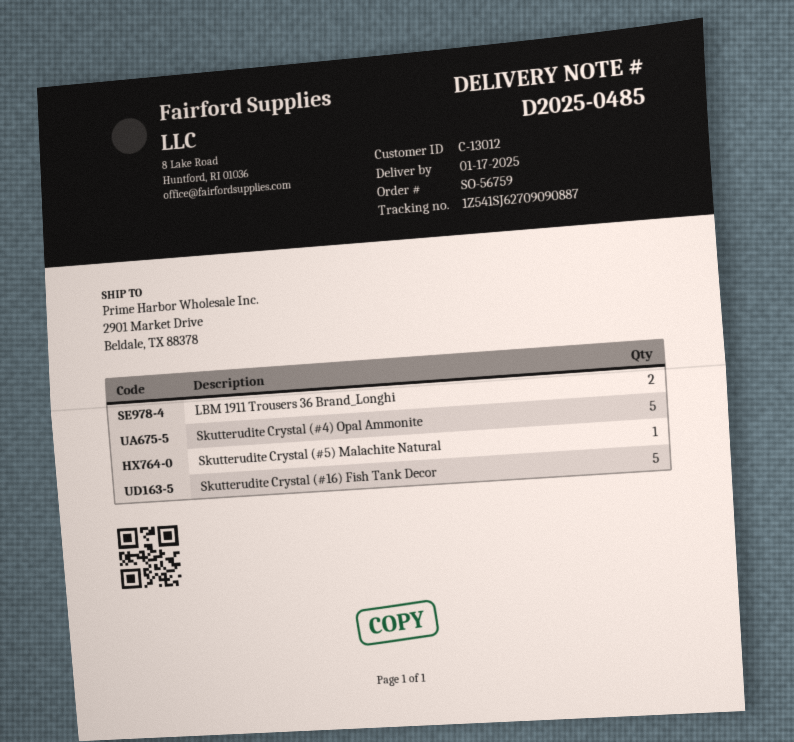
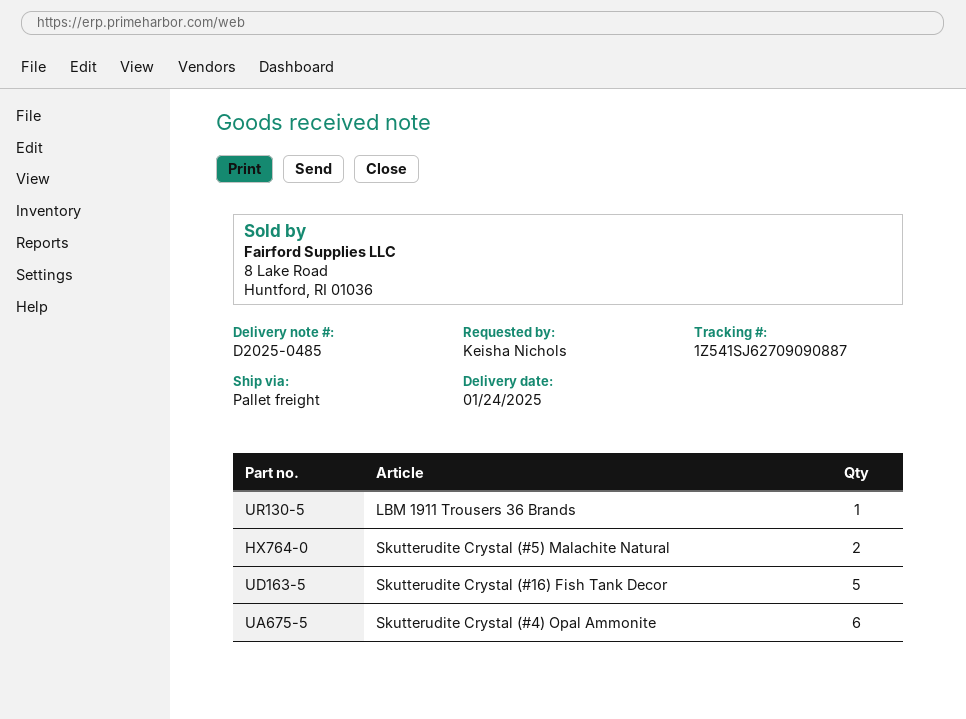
delivery date: 2025-01-17 -> 2025-01-24
LBM 1911 Trousers 36 Brand_Longhi: 2 -> none
Skutterudite Crystal (#4) Opal Ammonite: 5 -> 6
Skutterudite Crystal (#5) Malachite Natural: 1 -> 2
LBM 1911 Trousers 36 Brands: none -> 1

